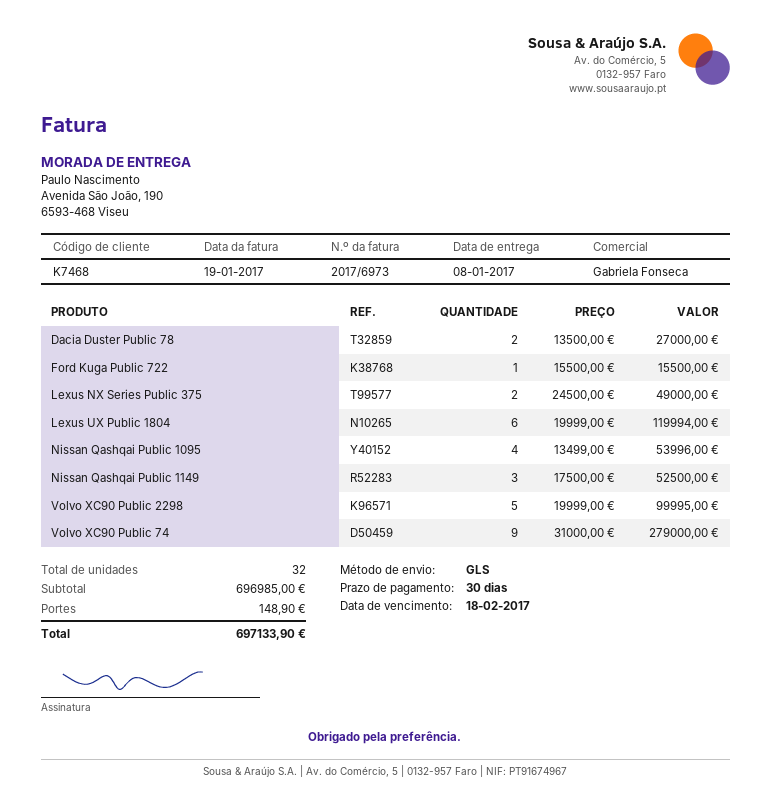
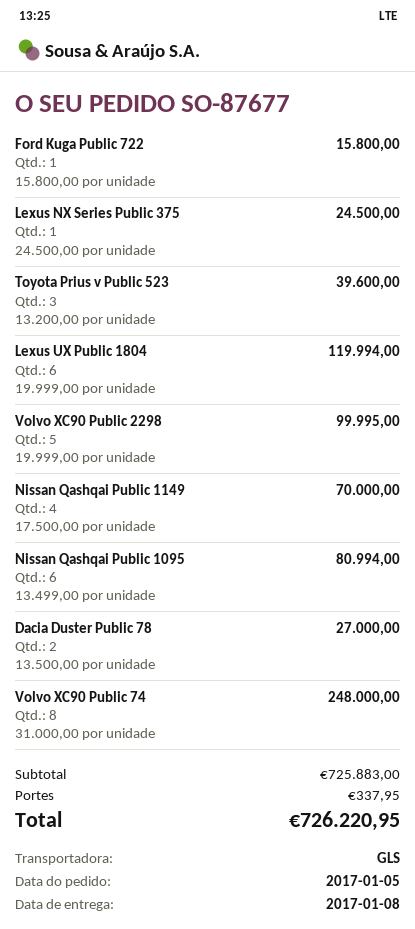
Ford Kuga Public 722: 1 x 15500.00 = 15500.00 -> 1 x 15800.00 = 15800.00
Lexus NX Series Public 375: 2 x 24500.00 = 49000.00 -> 1 x 24500.00 = 24500.00
Nissan Qashqai Public 1095: 4 x 13499.00 = 53996.00 -> 6 x 13499.00 = 80994.00
Nissan Qashqai Public 1149: 3 x 17500.00 = 52500.00 -> 4 x 17500.00 = 70000.00
Volvo XC90 Public 74: 9 x 31000.00 = 279000.00 -> 8 x 31000.00 = 248000.00
Toyota Prius v Public 523: none -> 3 x 13200.00 = 39600.00
subtotal: 696985.00 -> 725883.00
shipping: 148.90 -> 337.95
total: 697133.90 -> 726220.95

